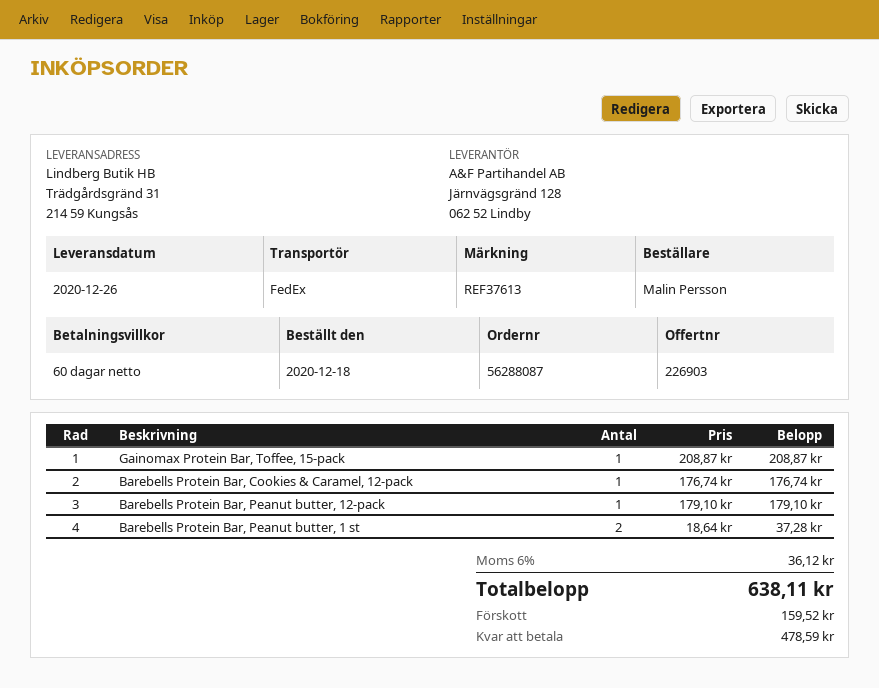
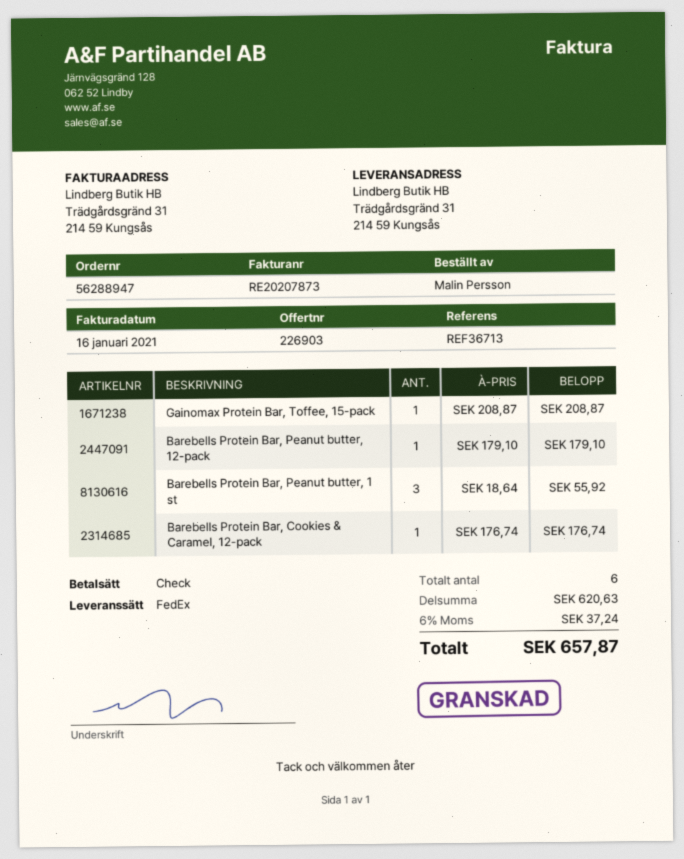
order number: 56288087 -> 56288947
reference: REF37613 -> REF36713
Barebells Protein Bar, Peanut butter, 1 st: 2 x 18.64 = 37.28 -> 3 x 18.64 = 55.92
tax: 6% = 36.12 -> 6% = 37.24
total: 638.11 -> 657.87

